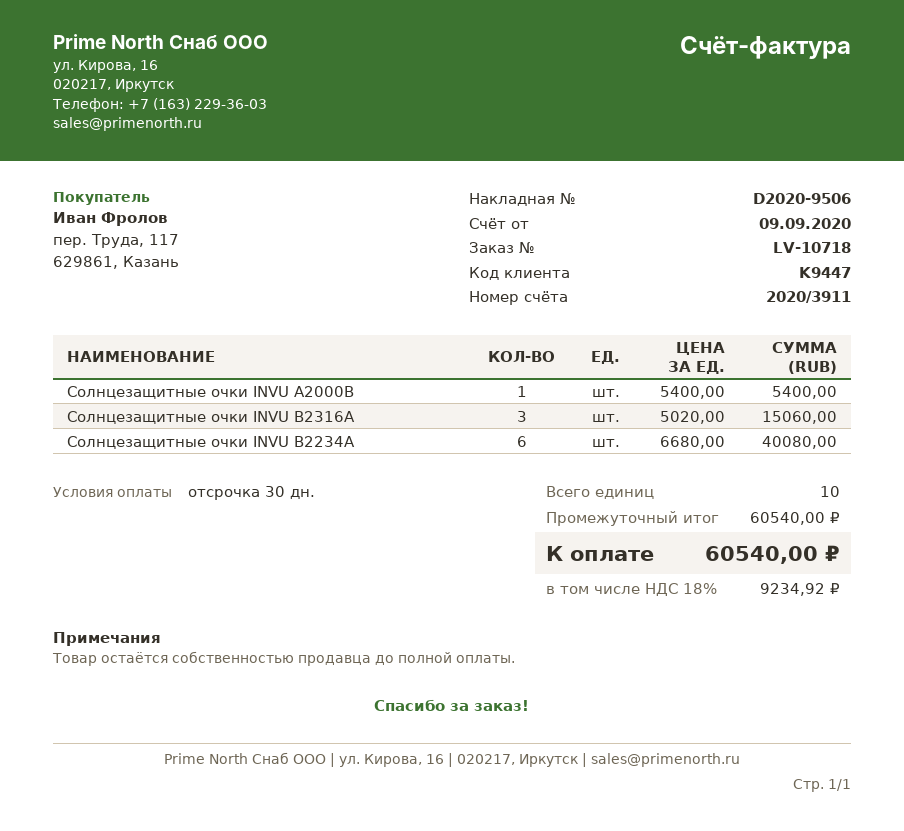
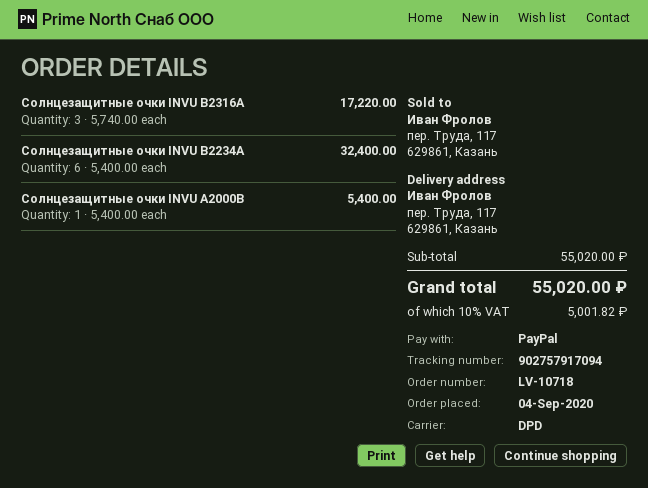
Солнцезащитные очки INVU B2316A: 3 x 5020.00 = 15060.00 -> 3 x 5740.00 = 17220.00
Солнцезащитные очки INVU B2234A: 6 x 6680.00 = 40080.00 -> 6 x 5400.00 = 32400.00
subtotal: 60540.00 -> 55020.00
tax: 18% = 9234.92 -> 10% = 5001.82
total: 60540.00 -> 55020.00

